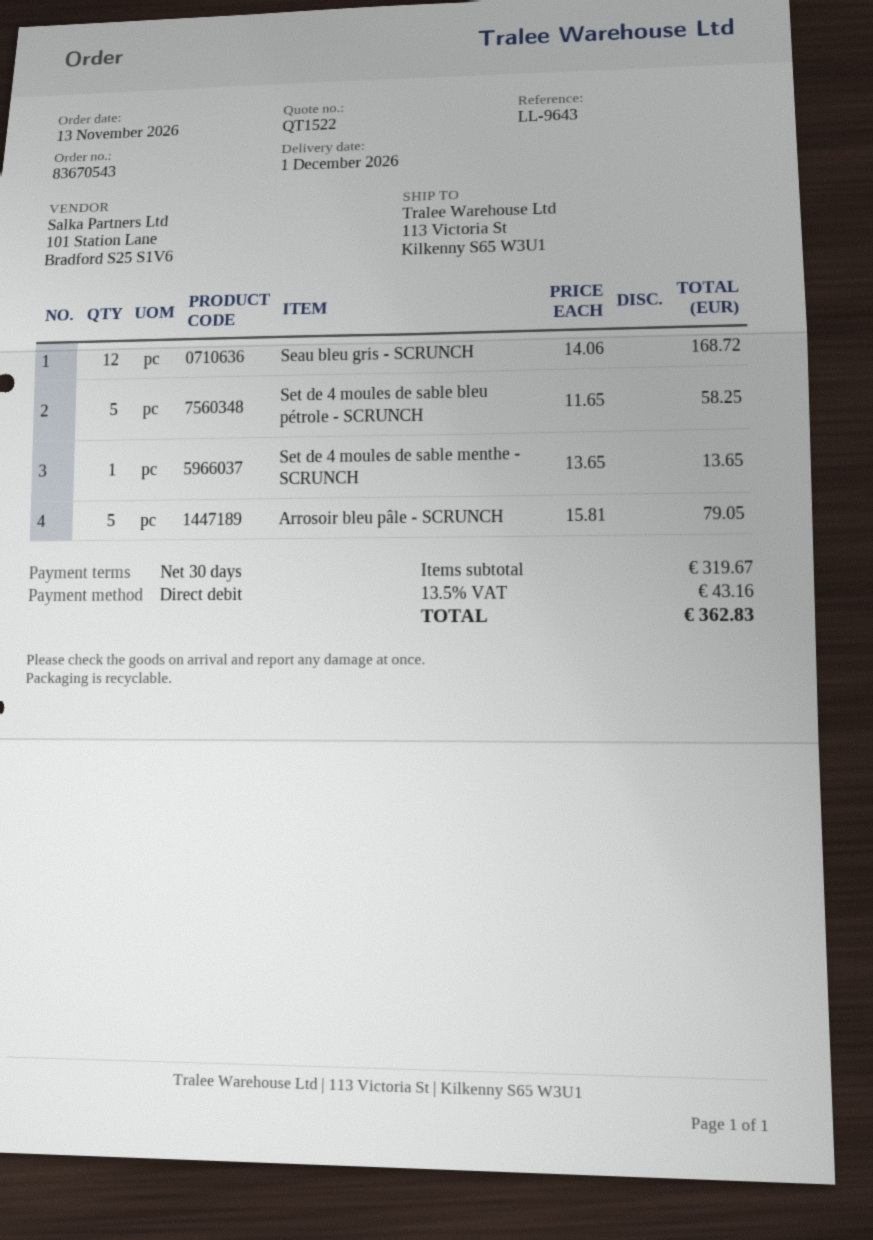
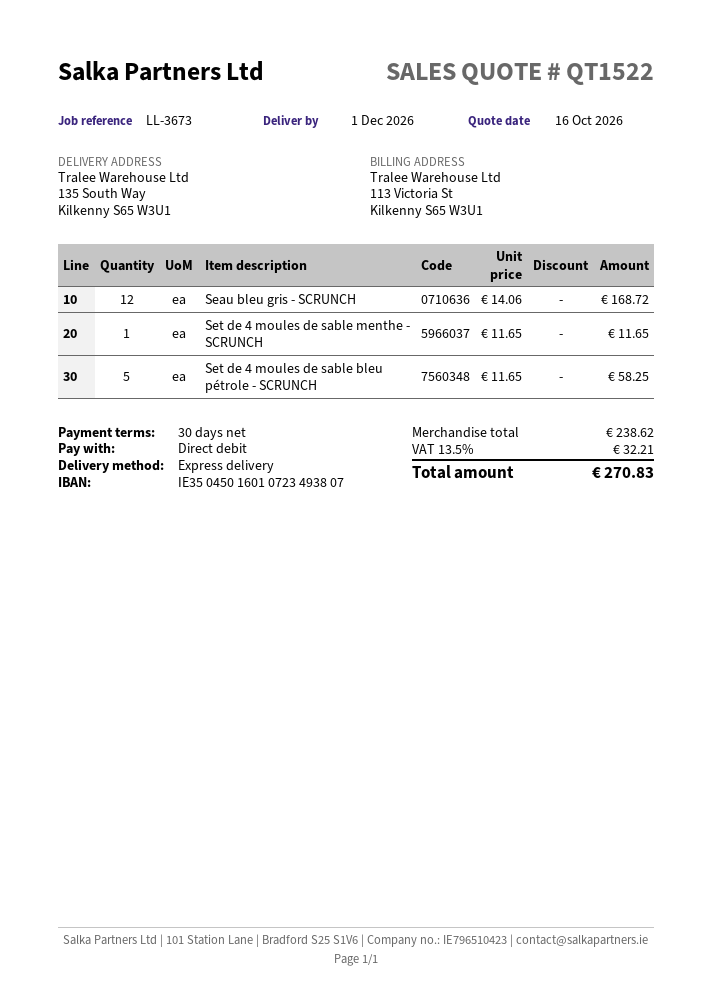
reference: LL-9643 -> LL-3673
ship to: 113 Victoria St, Kilkenny S65 W3U1 -> 135 South Way, Kilkenny S65 W3U1
Set de 4 moules de sable menthe - SCRUNCH: 1 x 13.65 = 13.65 -> 1 x 11.65 = 11.65
Arrosoir bleu pâle - SCRUNCH: 5 x 15.81 = 79.05 -> none
subtotal: 319.67 -> 238.62
tax: 13.5% = 43.16 -> 13.5% = 32.21
total: 362.83 -> 270.83

